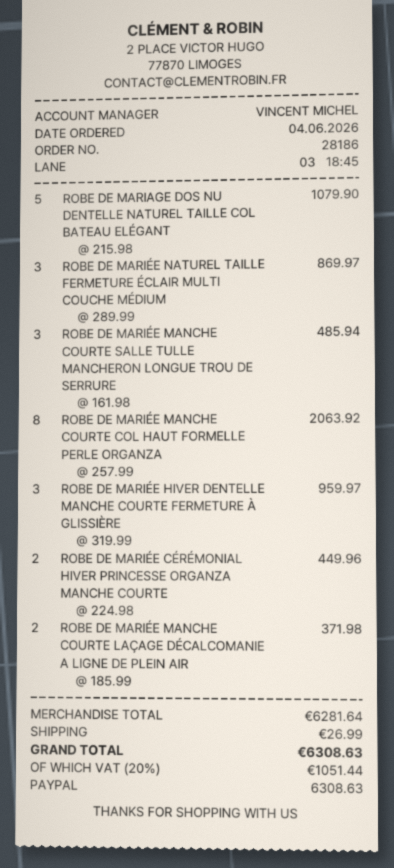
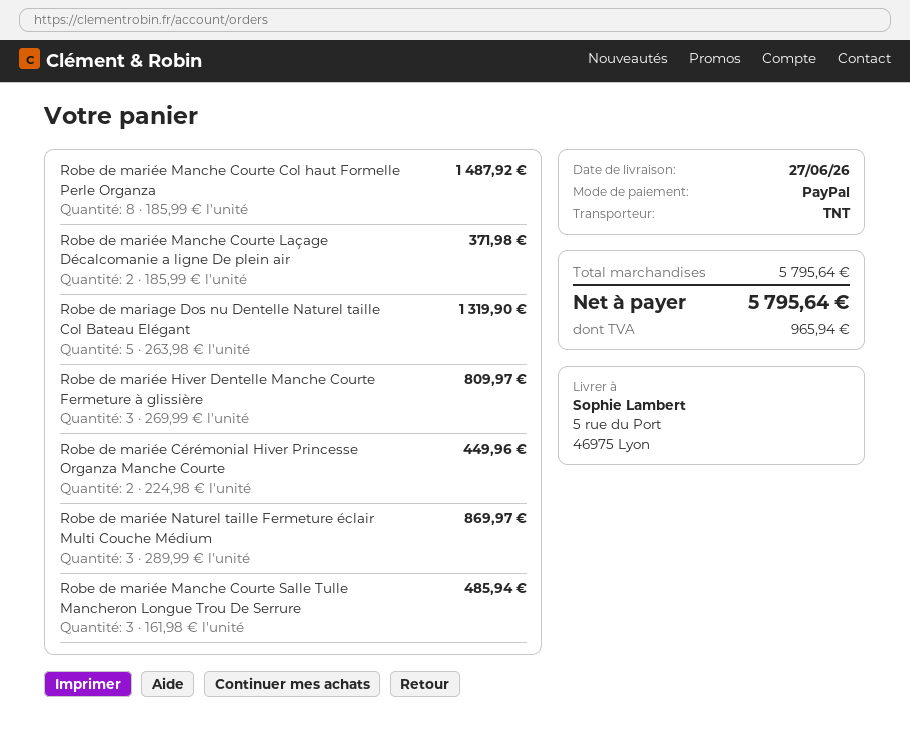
ROBE DE MARIAGE DOS NU DENTELLE NATUREL TAILLE COL BATEAU ELÉGANT: 5 x 215.98 = 1079.90 -> 5 x 263.98 = 1319.90
ROBE DE MARIÉE MANCHE COURTE COL HAUT FORMELLE PERLE ORGANZA: 8 x 257.99 = 2063.92 -> 8 x 185.99 = 1487.92
ROBE DE MARIÉE HIVER DENTELLE MANCHE COURTE FERMETURE À GLISSIÈRE: 3 x 319.99 = 959.97 -> 3 x 269.99 = 809.97
subtotal: 6281.64 -> 5795.64
shipping: 26.99 -> none
tax: 1051.44 -> 965.94
total: 6308.63 -> 5795.64

